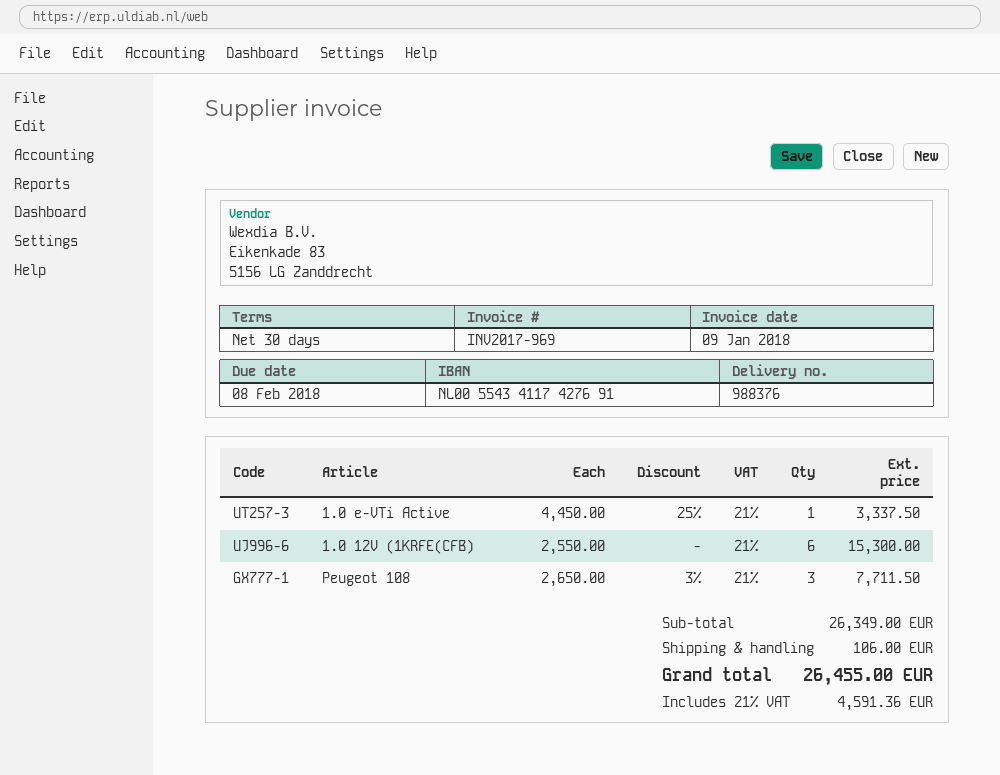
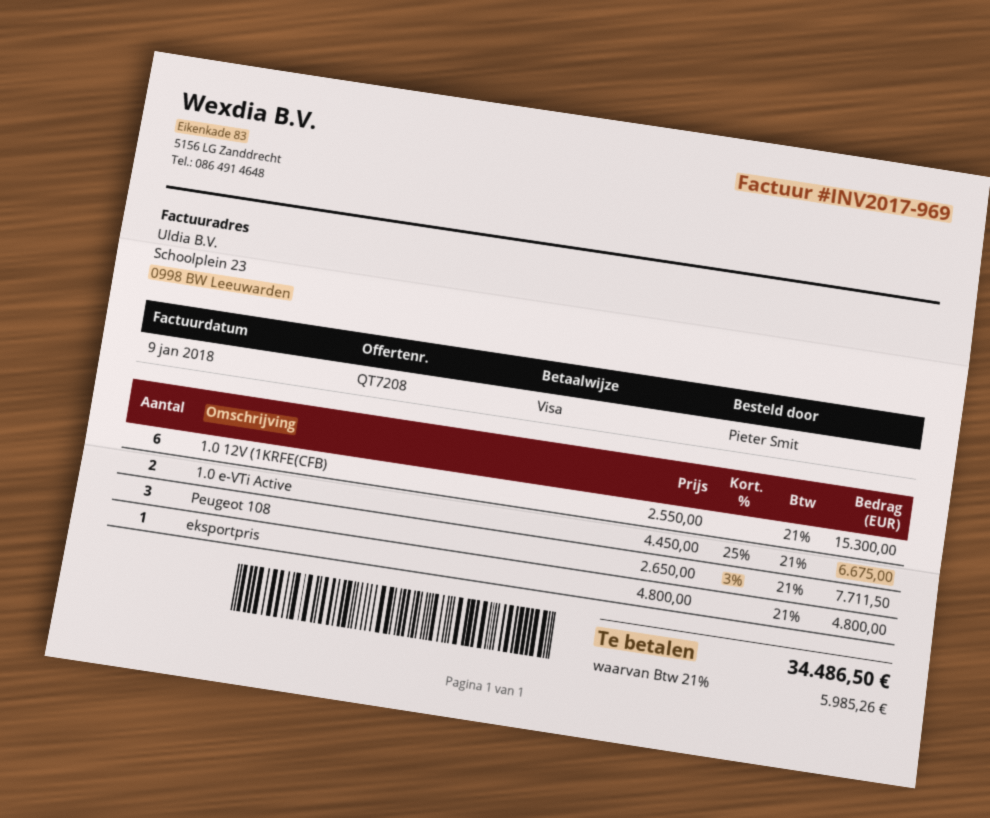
1.0 e-VTi Active: 1 x 4450.00 - 25% = 3337.50 -> 2 x 4450.00 - 25% = 6675.00
eksportpris: none -> 1 x 4800.00 = 4800.00
shipping: 106.00 -> none
tax: 21% = 4591.36 -> 21% = 5985.26
total: 26455.00 -> 34486.50

